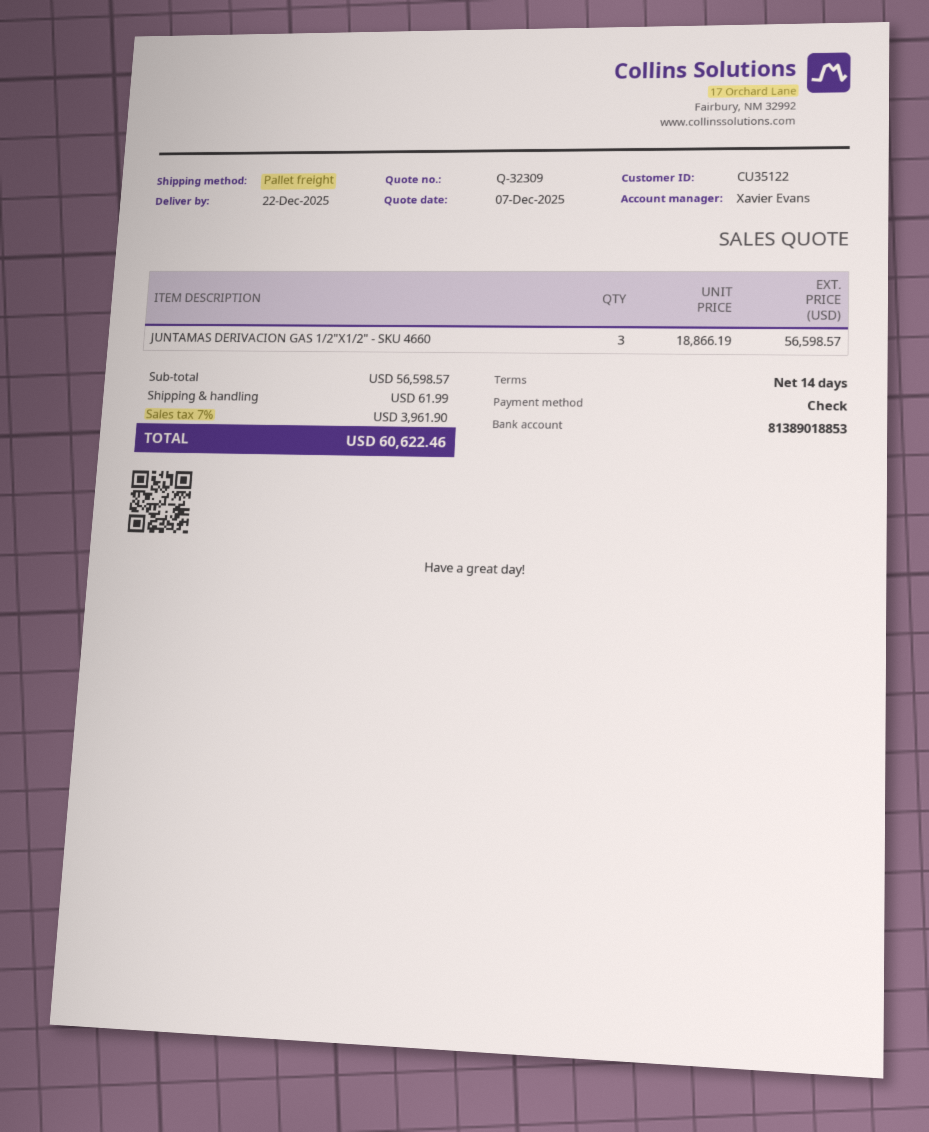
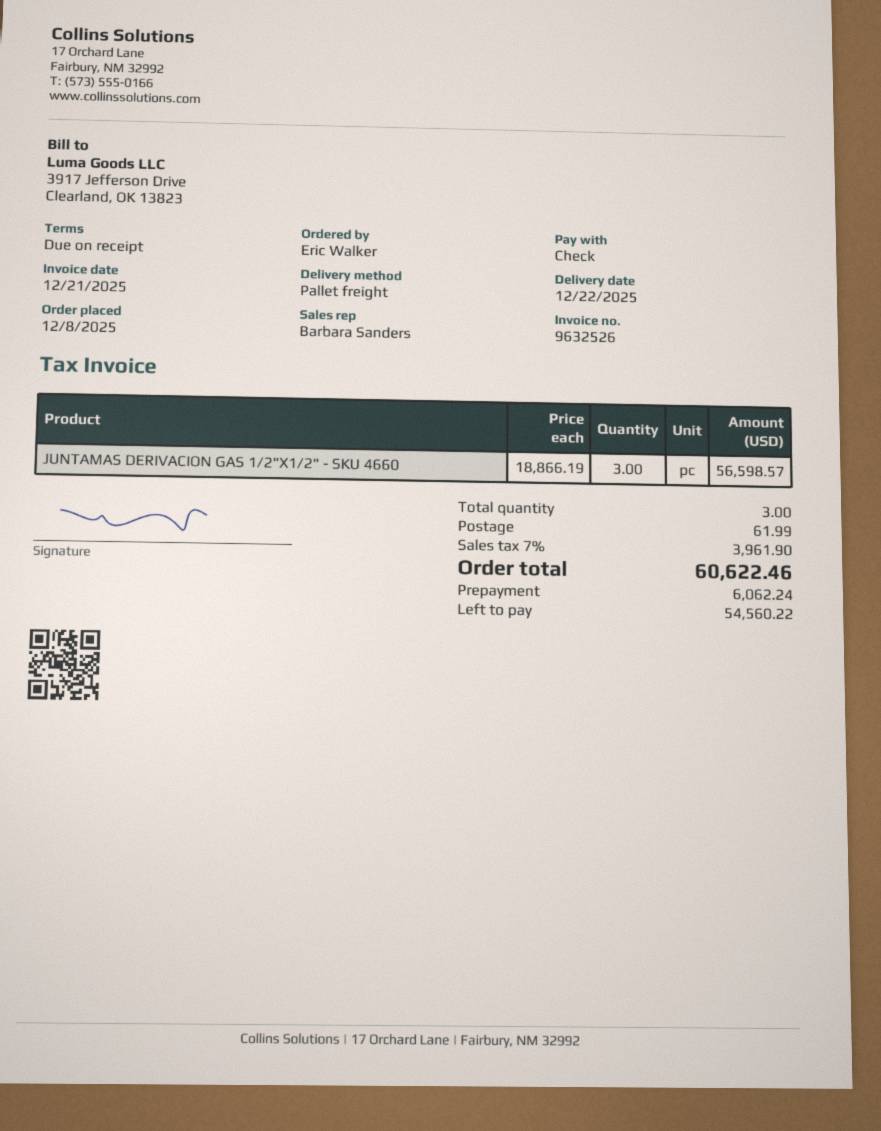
payment terms: 14 days -> on receipt
sales rep: Xavier Evans -> Barbara Sanders

